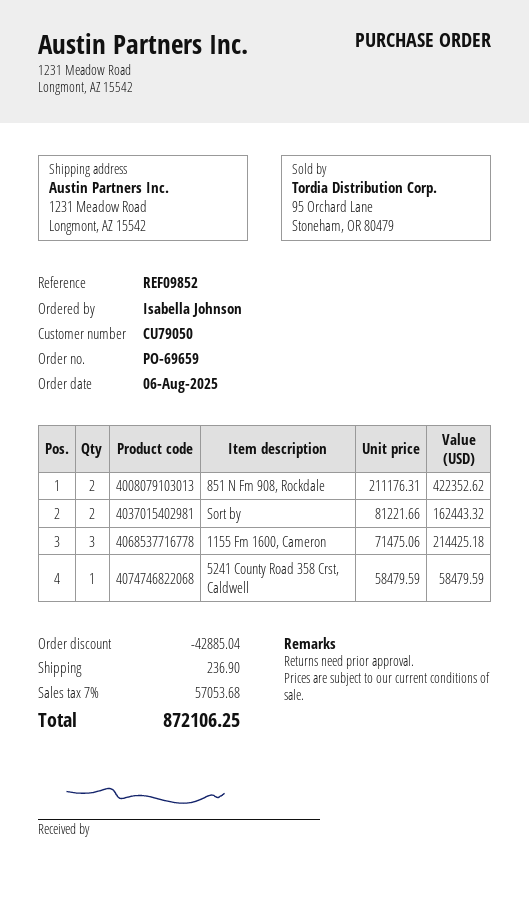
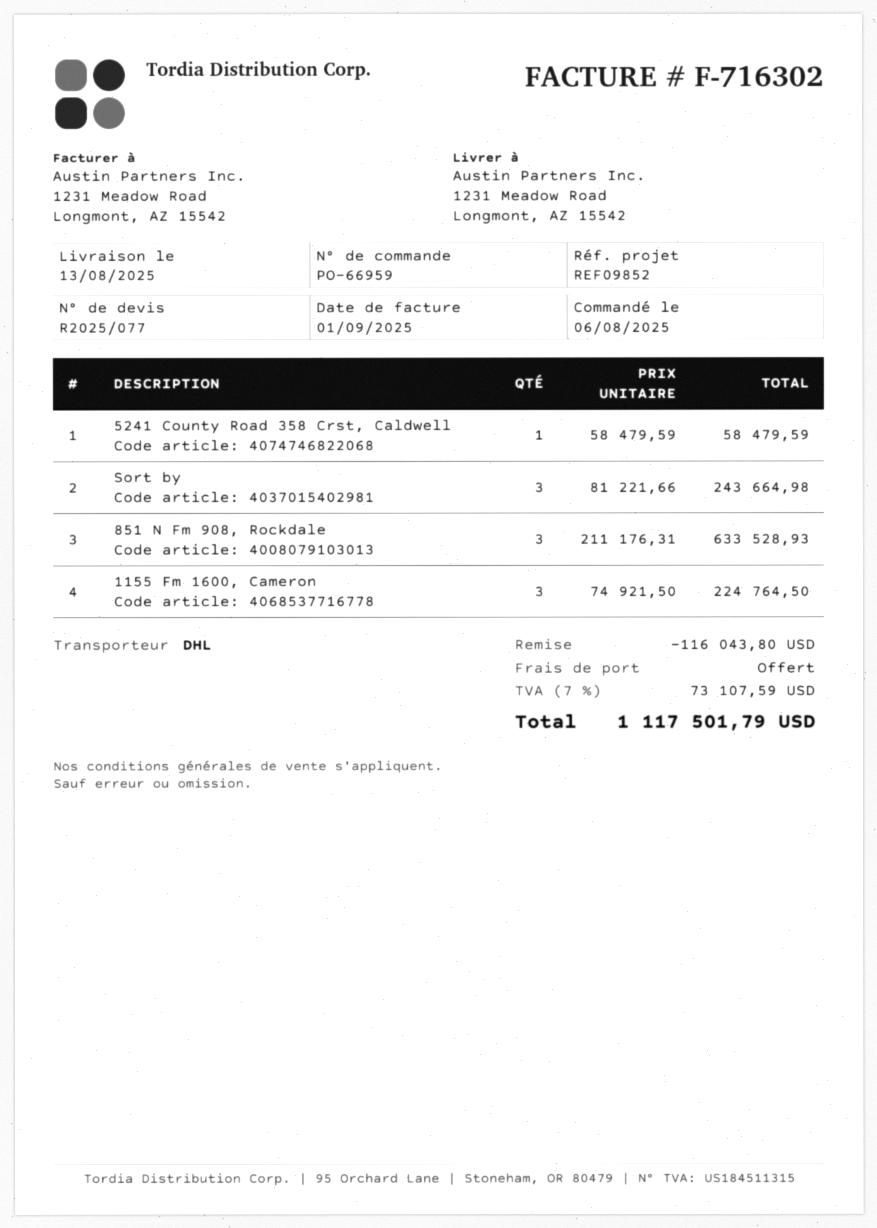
order number: PO-69659 -> PO-66959
851 N Fm 908, Rockdale: 2 x 211176.31 = 422352.62 -> 3 x 211176.31 = 633528.93
Sort by: 2 x 81221.66 = 162443.32 -> 3 x 81221.66 = 243664.98
1155 Fm 1600, Cameron: 3 x 71475.06 = 214425.18 -> 3 x 74921.50 = 224764.50
discount: 42885.04 -> 116043.80
shipping: 236.90 -> 0.00
tax: 7% = 57053.68 -> 7% = 73107.59
total: 872106.25 -> 1117501.79

